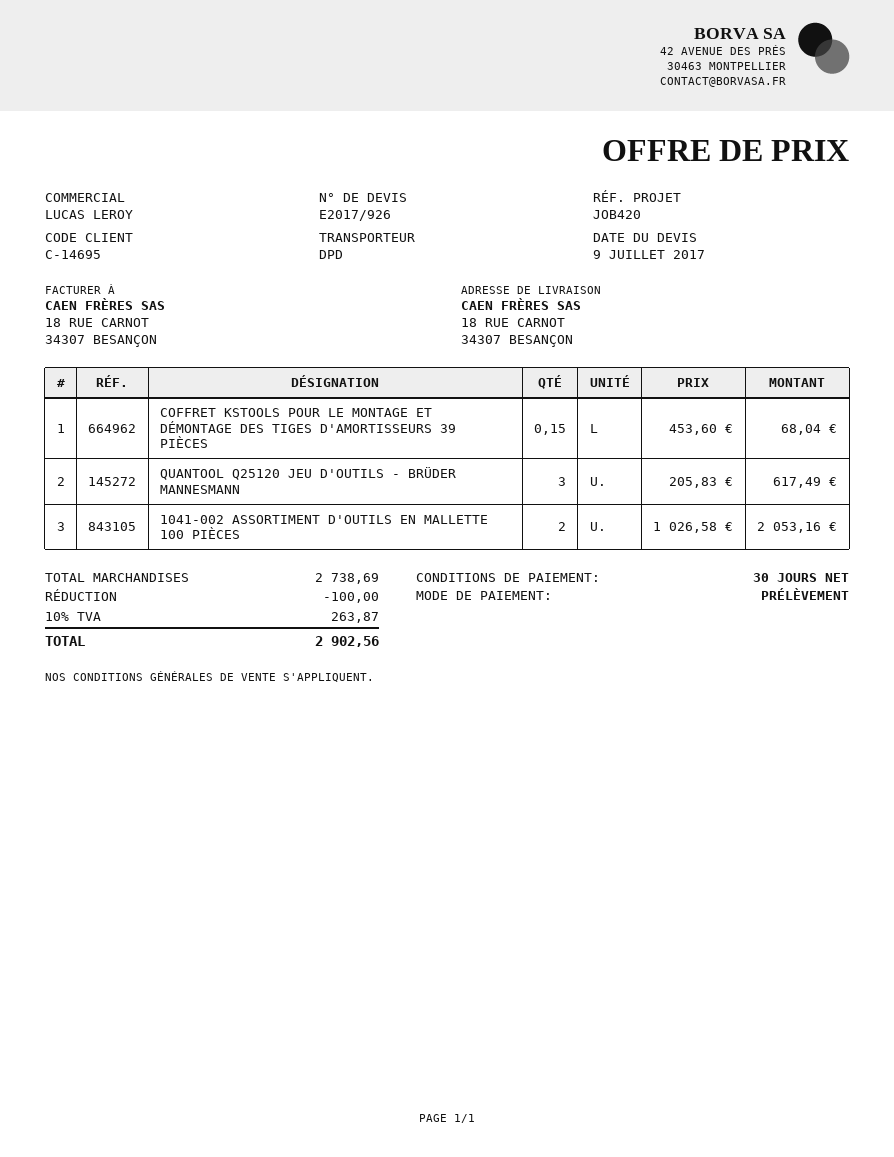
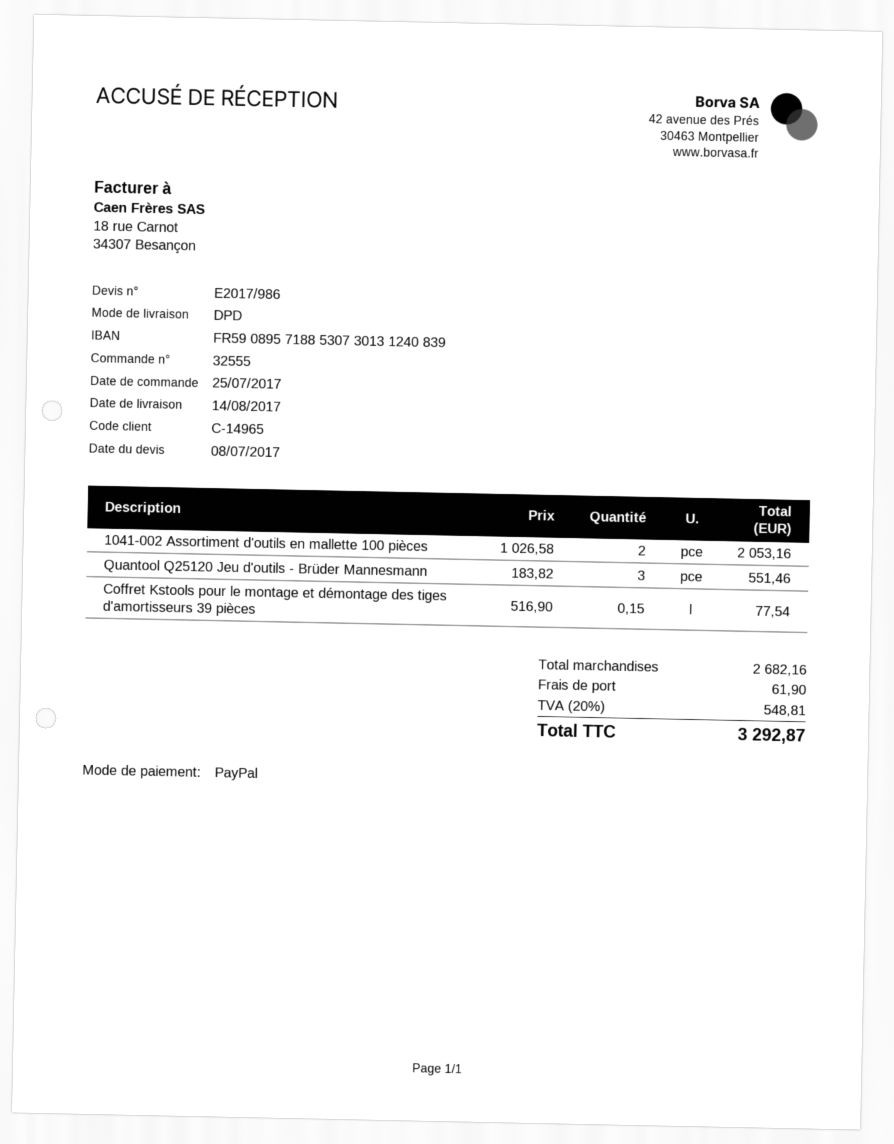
quote number: E2017/926 -> E2017/986
quote date: 2017-07-09 -> 2017-07-08
customer number: C-14695 -> C-14965
payment method: direct debit -> PayPal
COFFRET KSTOOLS POUR LE MONTAGE ET DÉMONTAGE DES TIGES D'AMORTISSEURS 39 PIÈCES: 0.15 x 453.60 = 68.04 -> 0.15 x 516.90 = 77.54
QUANTOOL Q25120 JEU D'OUTILS - BRÜDER MANNESMANN: 3 x 205.83 = 617.49 -> 3 x 183.82 = 551.46
subtotal: 2738.69 -> 2682.16
discount: 100.00 -> none
shipping: none -> 61.90
tax: 10% = 263.87 -> 20% = 548.81
total: 2902.56 -> 3292.87

